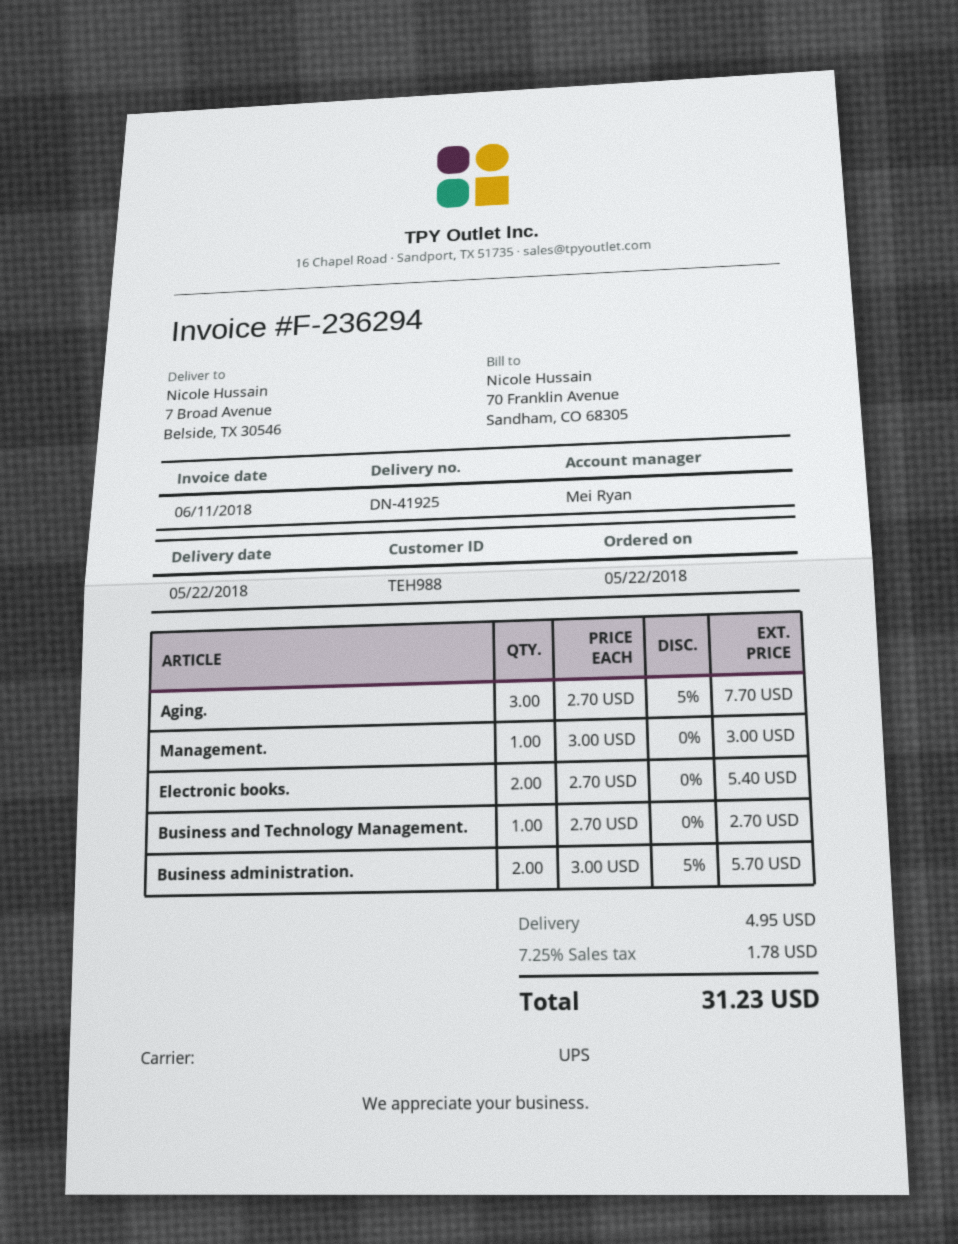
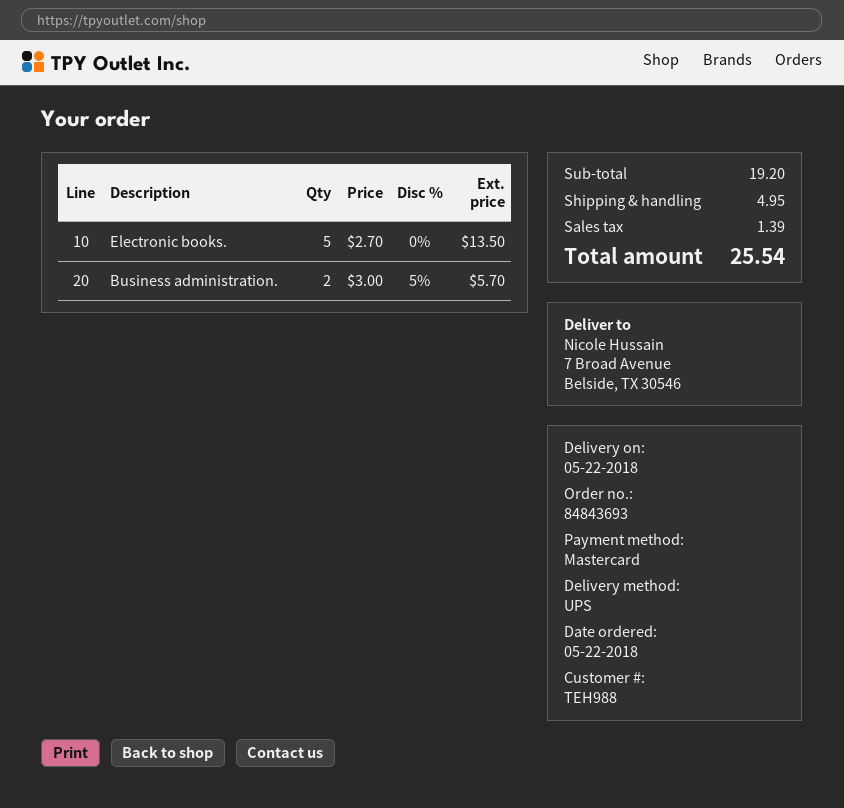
Aging.: 3 x 2.70 - 5% = 7.70 -> none
Management.: 1 x 3.00 = 3.00 -> none
Electronic books.: 2 x 2.70 = 5.40 -> 5 x 2.70 = 13.50
Business and Technology Management.: 1 x 2.70 = 2.70 -> none
tax: 1.78 -> 1.39
total: 31.23 -> 25.54

